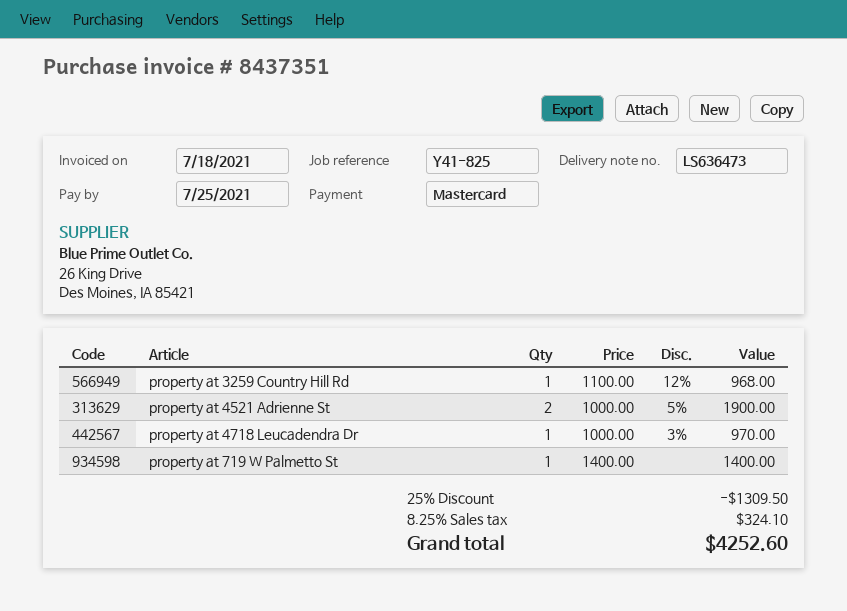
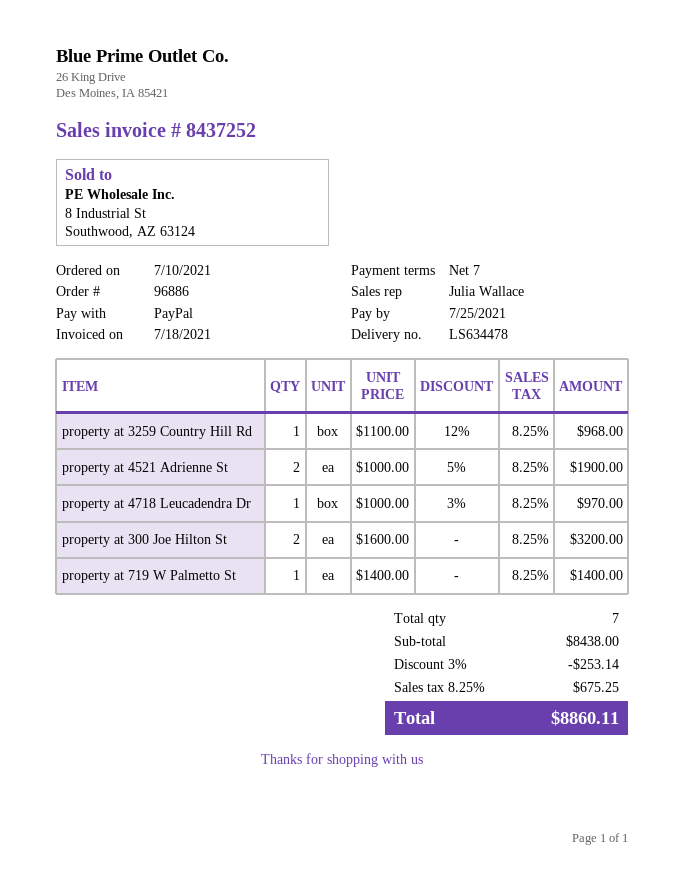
delivery note number: LS636473 -> LS634478
invoice number: 8437351 -> 8437252
payment method: Mastercard -> PayPal
property at 300 Joe Hilton St: none -> 2 x 1600.00 = 3200.00
discount: 25% = 1309.50 -> 3% = 253.14
tax: 8.25% = 324.10 -> 8.25% = 675.25
total: 4252.60 -> 8860.11

